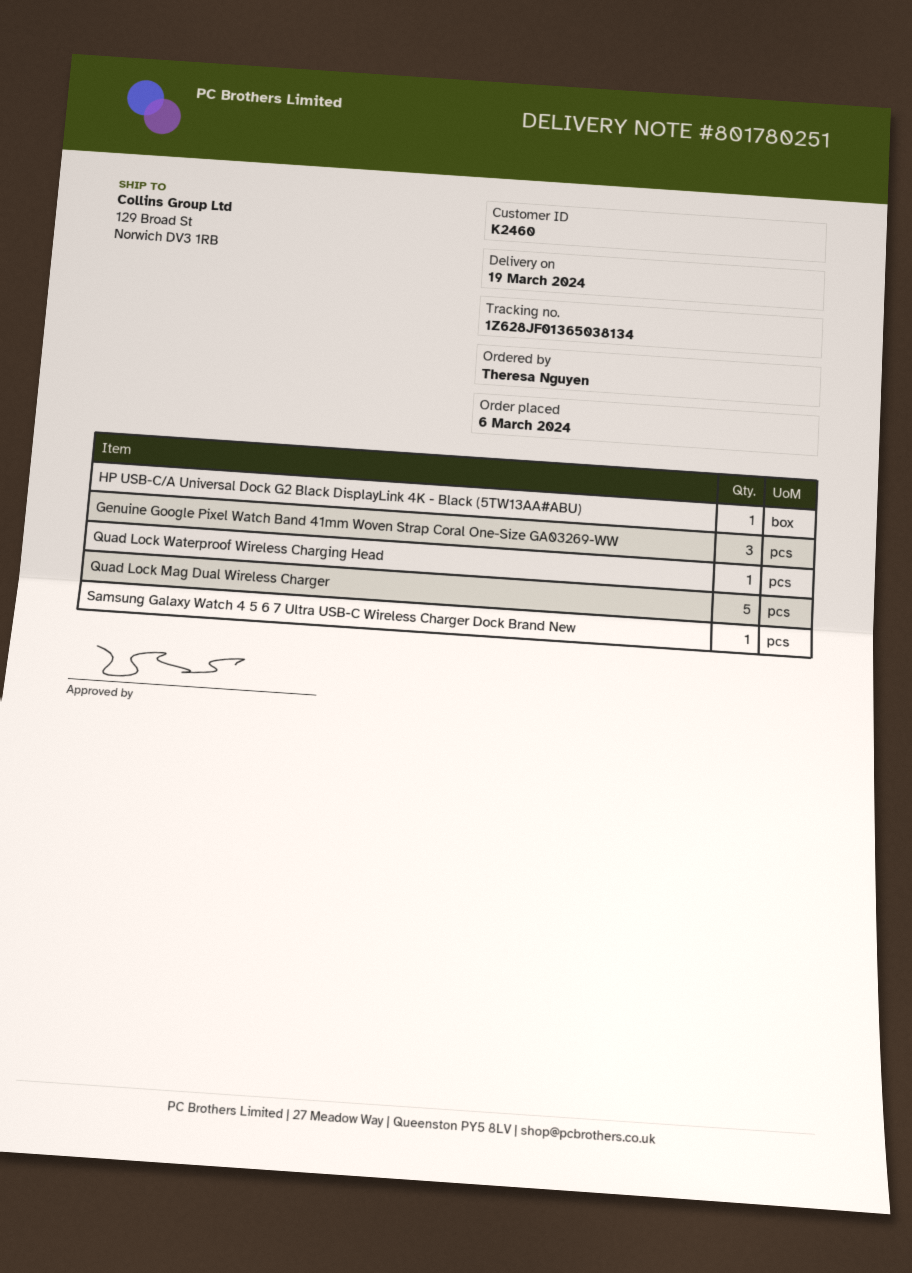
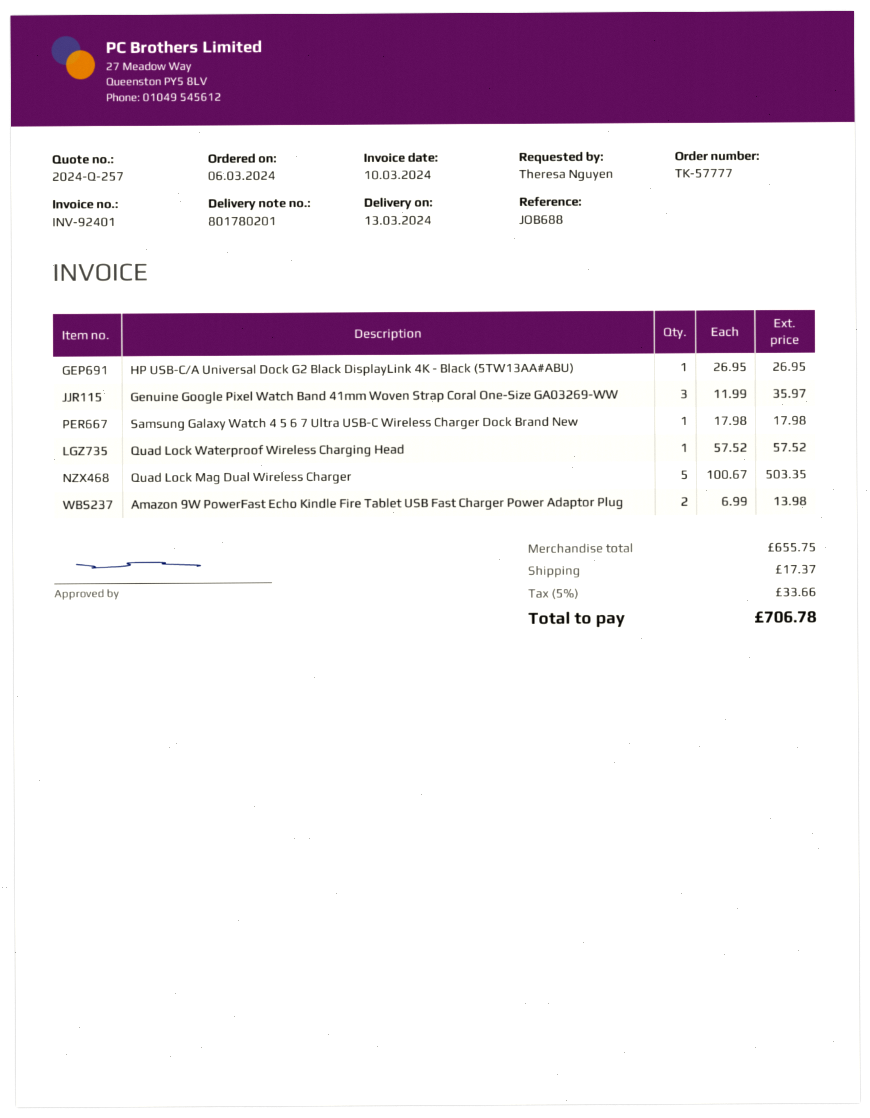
delivery note number: 801780251 -> 801780201
delivery date: 2024-03-19 -> 2024-03-13
Amazon 9W PowerFast Echo Kindle Fire Tablet USB Fast Charger Power Adaptor Plug: none -> 2

